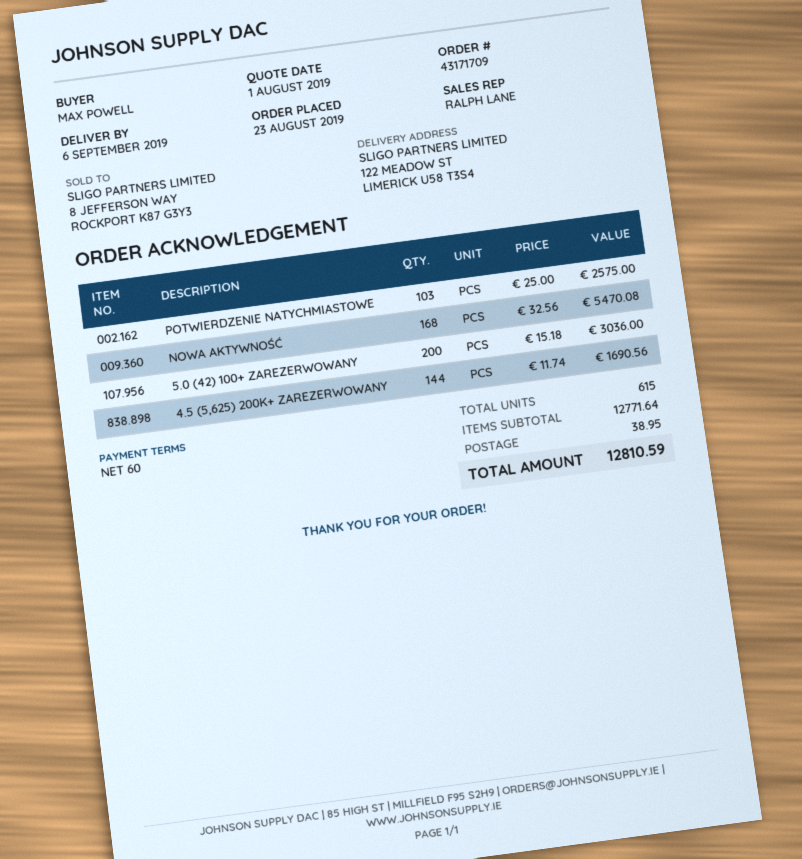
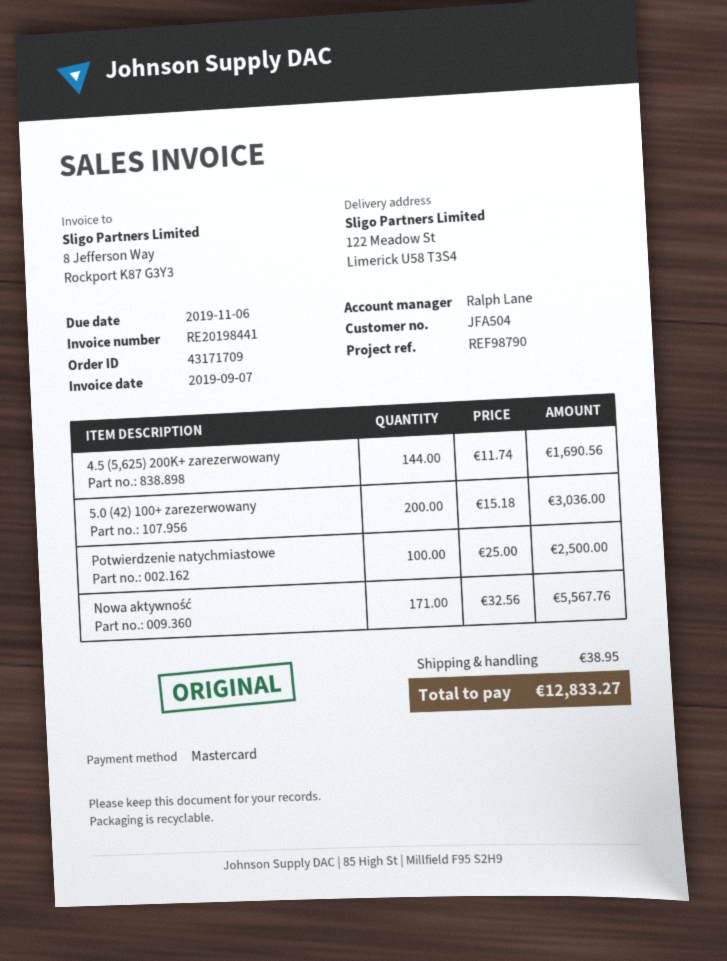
POTWIERDZENIE NATYCHMIASTOWE: 103 x 25.00 = 2575.00 -> 100 x 25.00 = 2500.00
NOWA AKTYWNOŚĆ: 168 x 32.56 = 5470.08 -> 171 x 32.56 = 5567.76
total: 12810.59 -> 12833.27

